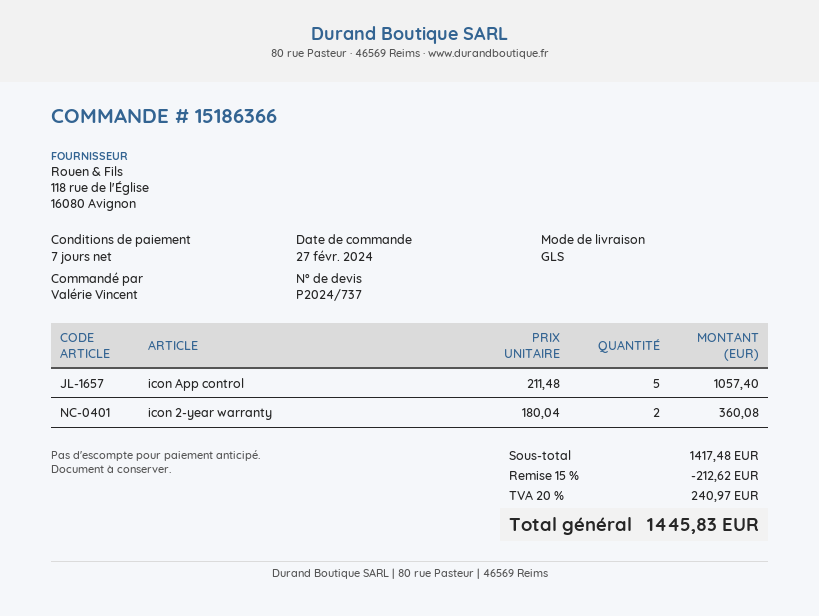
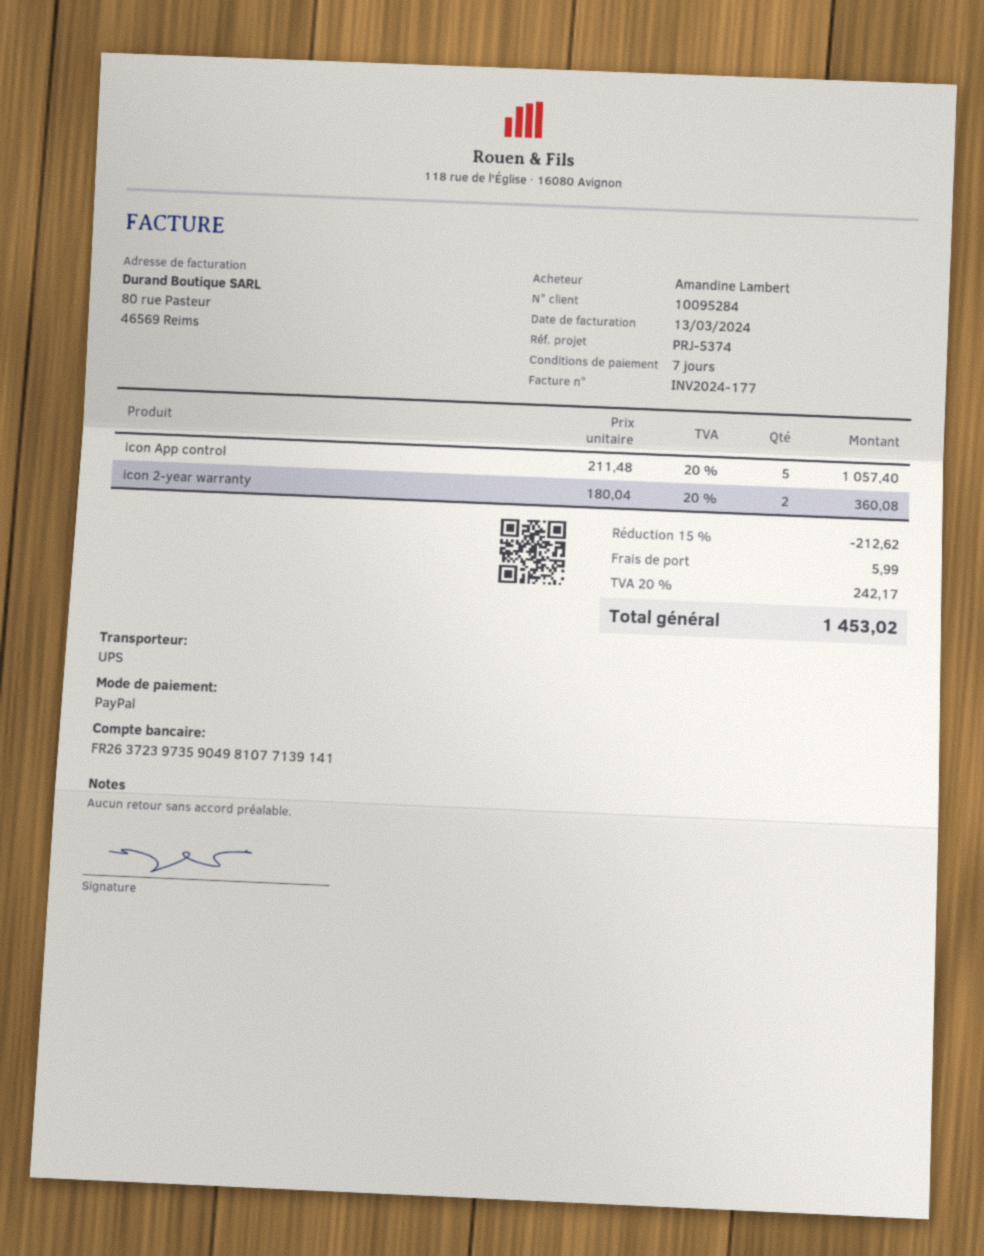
ordered by: Valérie Vincent -> Amandine Lambert
shipping method: GLS -> UPS
shipping: none -> 5.99
tax: 20% = 240.97 -> 20% = 242.17
total: 1445.83 -> 1453.02

